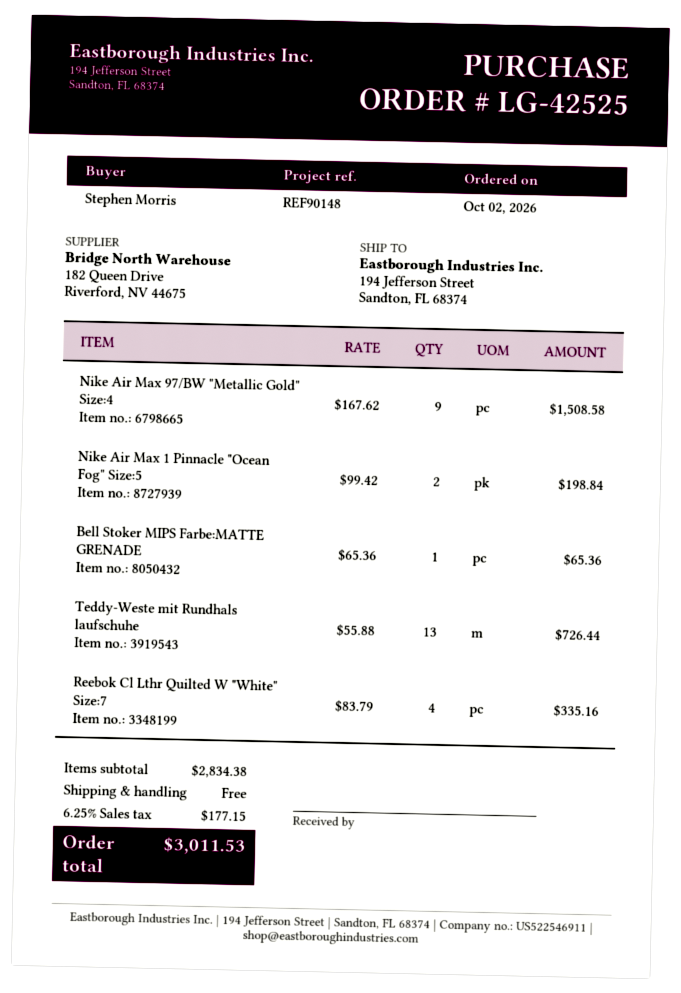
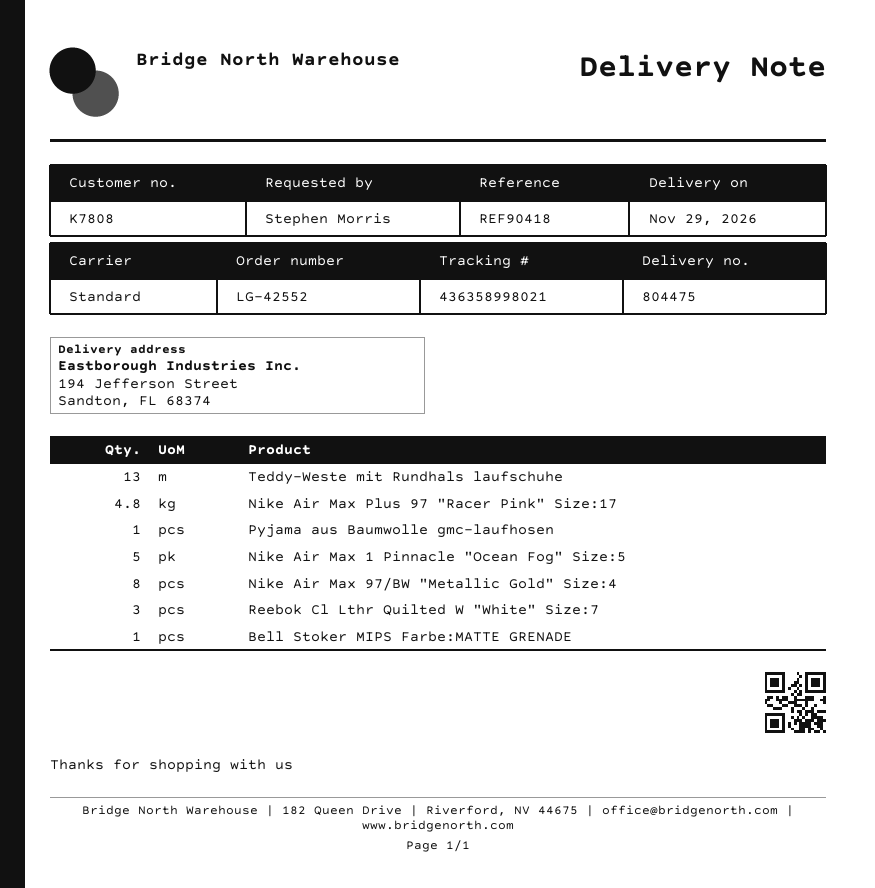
order number: LG-42525 -> LG-42552
reference: REF90148 -> REF90418
Nike Air Max 97/BW "Metallic Gold" Size:4: 9 -> 8
Nike Air Max 1 Pinnacle "Ocean Fog" Size:5: 2 -> 5
Reebok Cl Lthr Quilted W "White" Size:7: 4 -> 3
Nike Air Max Plus 97 "Racer Pink" Size:17: none -> 4.8
Pyjama aus Baumwolle gmc-laufhosen: none -> 1

